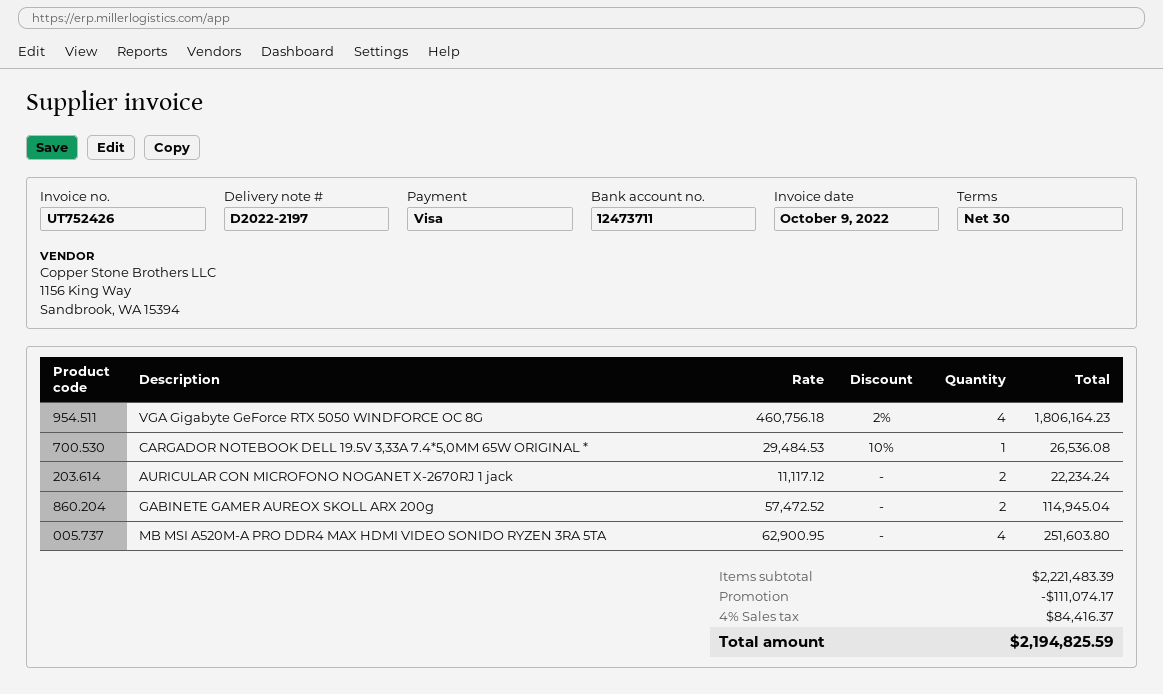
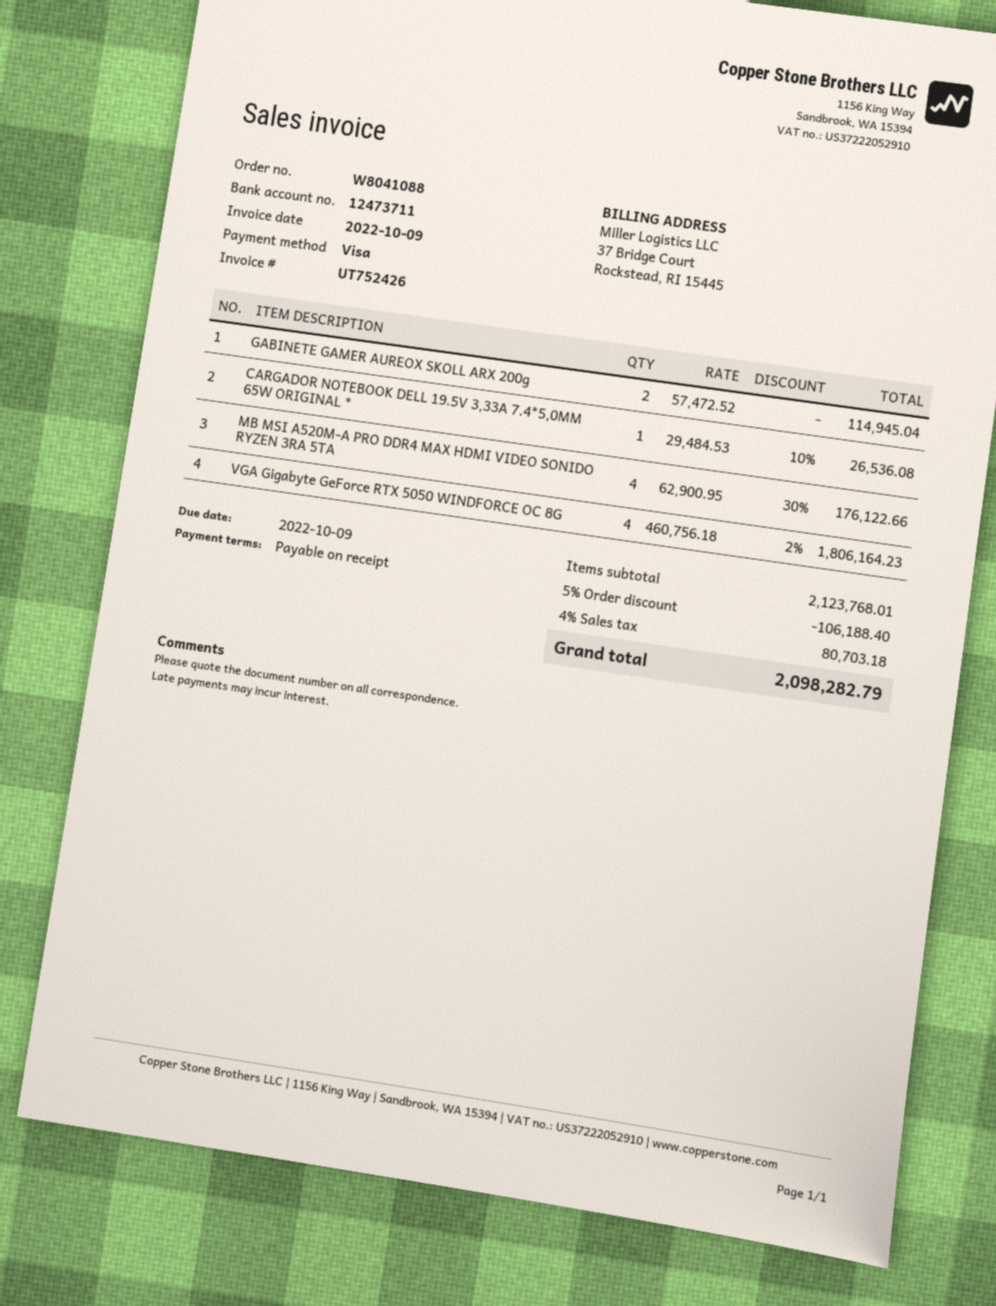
payment terms: 30 days -> on receipt
AURICULAR CON MICROFONO NOGANET X-2670RJ 1 jack: 2 x 11117.12 = 22234.24 -> none
MB MSI A520M-A PRO DDR4 MAX HDMI VIDEO SONIDO RYZEN 3RA 5TA: 4 x 62900.95 = 251603.80 -> 4 x 62900.95 - 30% = 176122.66
subtotal: 2221483.39 -> 2123768.01
discount: 111074.17 -> 106188.40
tax: 4% = 84416.37 -> 4% = 80703.18
total: 2194825.59 -> 2098282.79

